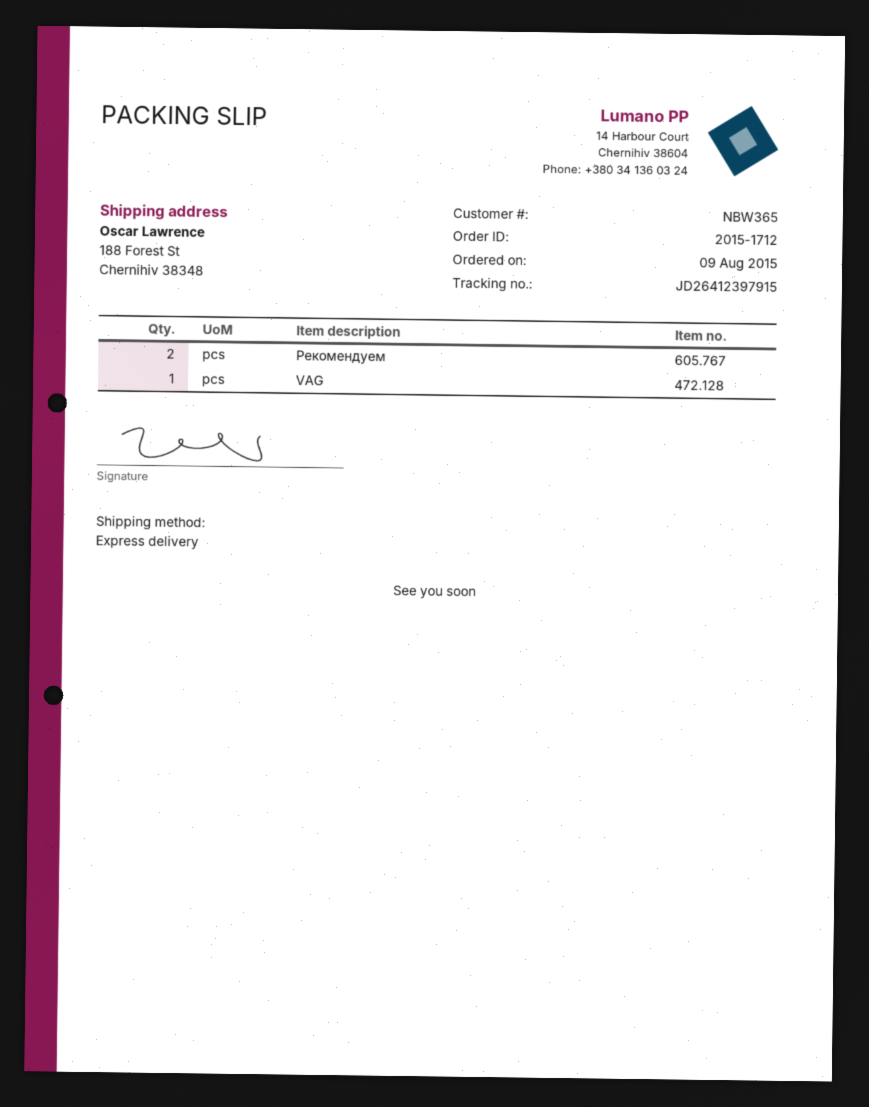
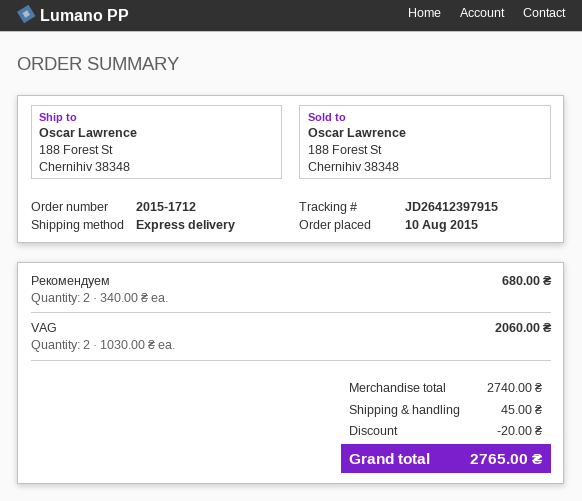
order date: 2015-08-09 -> 2015-08-10
VAG: 1 -> 2

